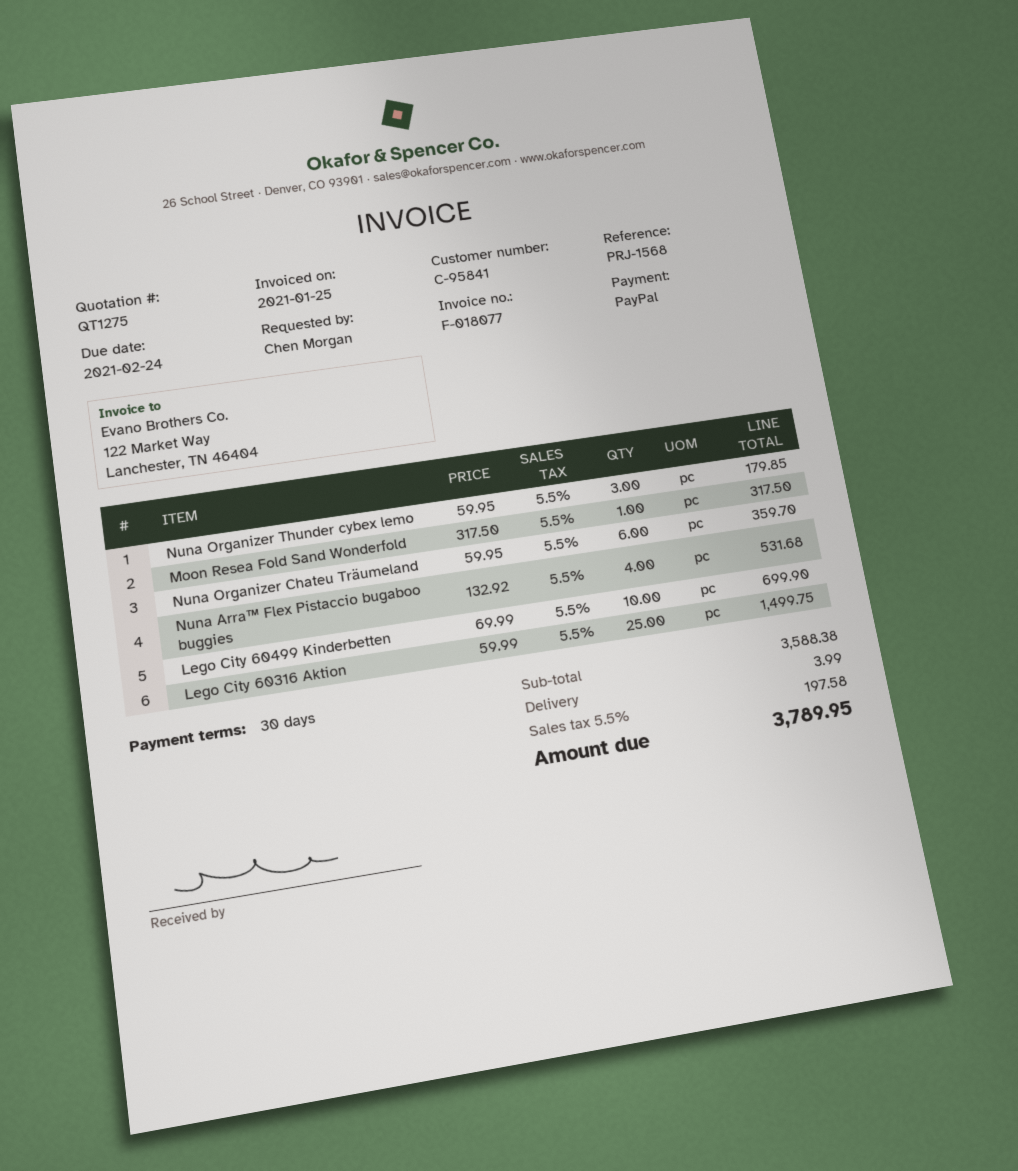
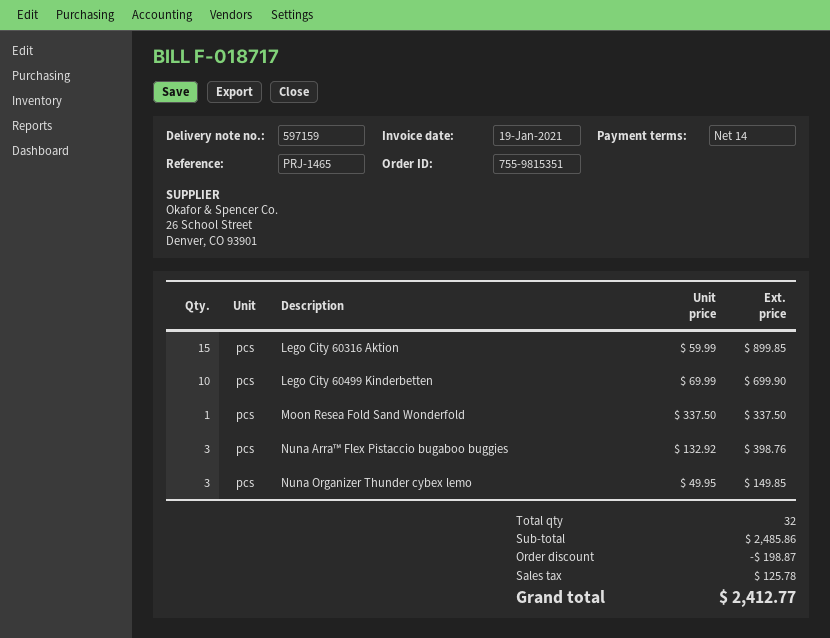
invoice number: F-018077 -> F-018717
invoice date: 2021-01-25 -> 2021-01-19
payment terms: 30 days -> 14 days
reference: PRJ-1568 -> PRJ-1465
Nuna Organizer Thunder cybex lemo: 3 x 59.95 = 179.85 -> 3 x 49.95 = 149.85
Moon Resea Fold Sand Wonderfold: 1 x 317.50 = 317.50 -> 1 x 337.50 = 337.50
Nuna Organizer Chateu Träumeland: 6 x 59.95 = 359.70 -> none
Nuna Arra™ Flex Pistaccio bugaboo buggies: 4 x 132.92 = 531.68 -> 3 x 132.92 = 398.76
Lego City 60316 Aktion: 25 x 59.99 = 1499.75 -> 15 x 59.99 = 899.85
subtotal: 3588.38 -> 2485.86
discount: none -> 198.87
shipping: 3.99 -> none
tax: 197.58 -> 125.78
total: 3789.95 -> 2412.77

